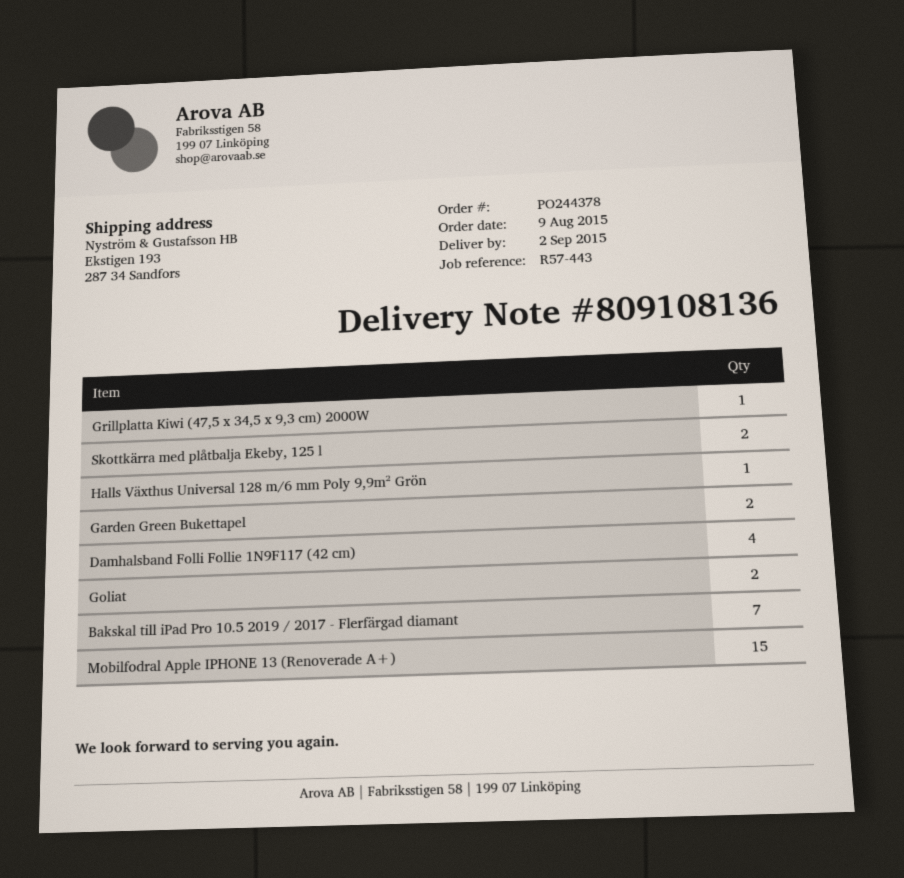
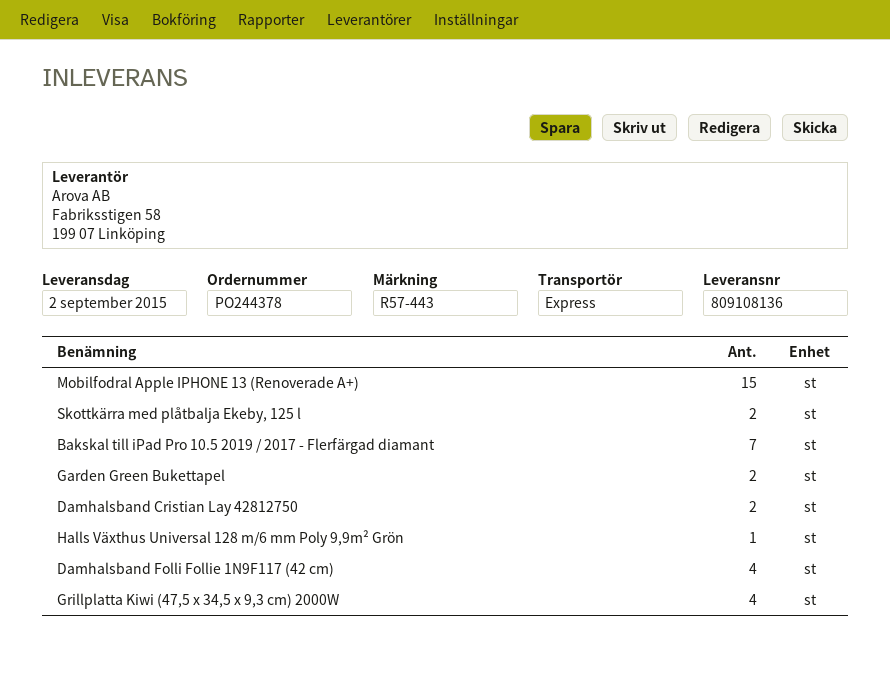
Grillplatta Kiwi (47,5 x 34,5 x 9,3 cm) 2000W: 1 -> 4
Goliat: 2 -> none
Damhalsband Cristian Lay 42812750: none -> 2

